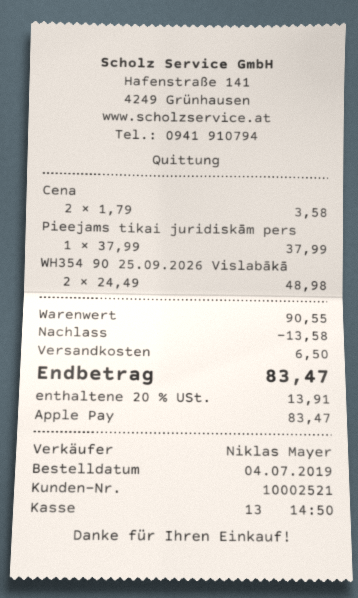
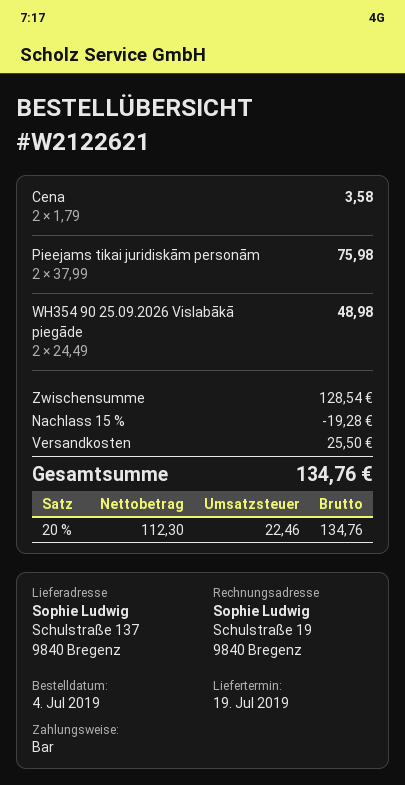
payment method: Apple Pay -> cash
Pieejams tikai juridiskām pers: 1 x 37.99 = 37.99 -> 2 x 37.99 = 75.98
subtotal: 90.55 -> 128.54
discount: 13.58 -> 19.28
shipping: 6.50 -> 25.50
tax: 20% = 13.91 -> 20% = 22.46
total: 83.47 -> 134.76

